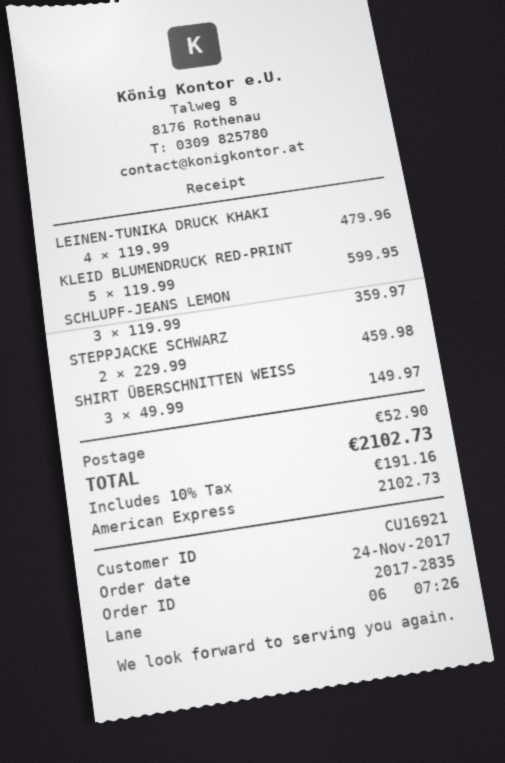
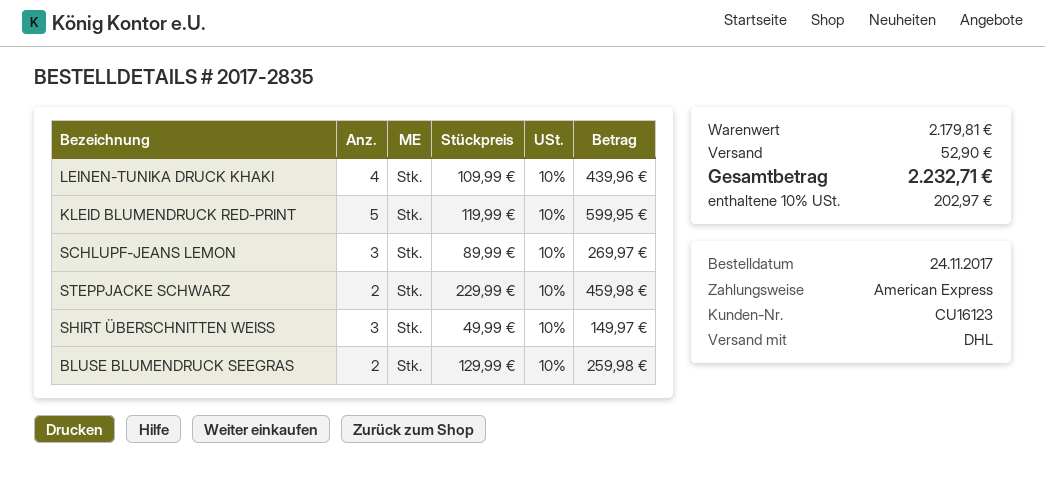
customer number: CU16921 -> CU16123
LEINEN-TUNIKA DRUCK KHAKI: 4 x 119.99 = 479.96 -> 4 x 109.99 = 439.96
SCHLUPF-JEANS LEMON: 3 x 119.99 = 359.97 -> 3 x 89.99 = 269.97
BLUSE BLUMENDRUCK SEEGRAS: none -> 2 x 129.99 = 259.98
tax: 10% = 191.16 -> 10% = 202.97
total: 2102.73 -> 2232.71

